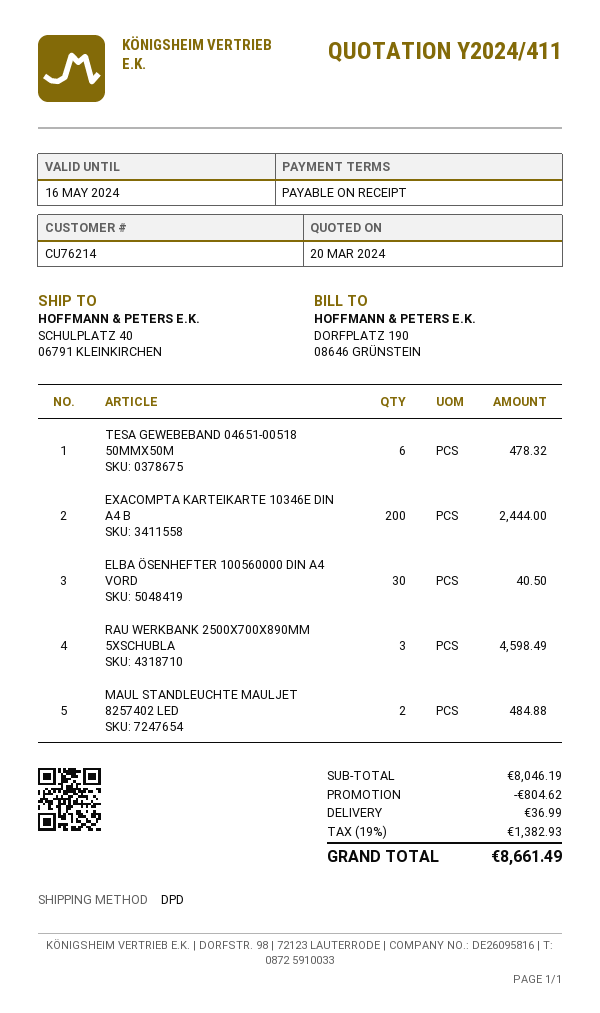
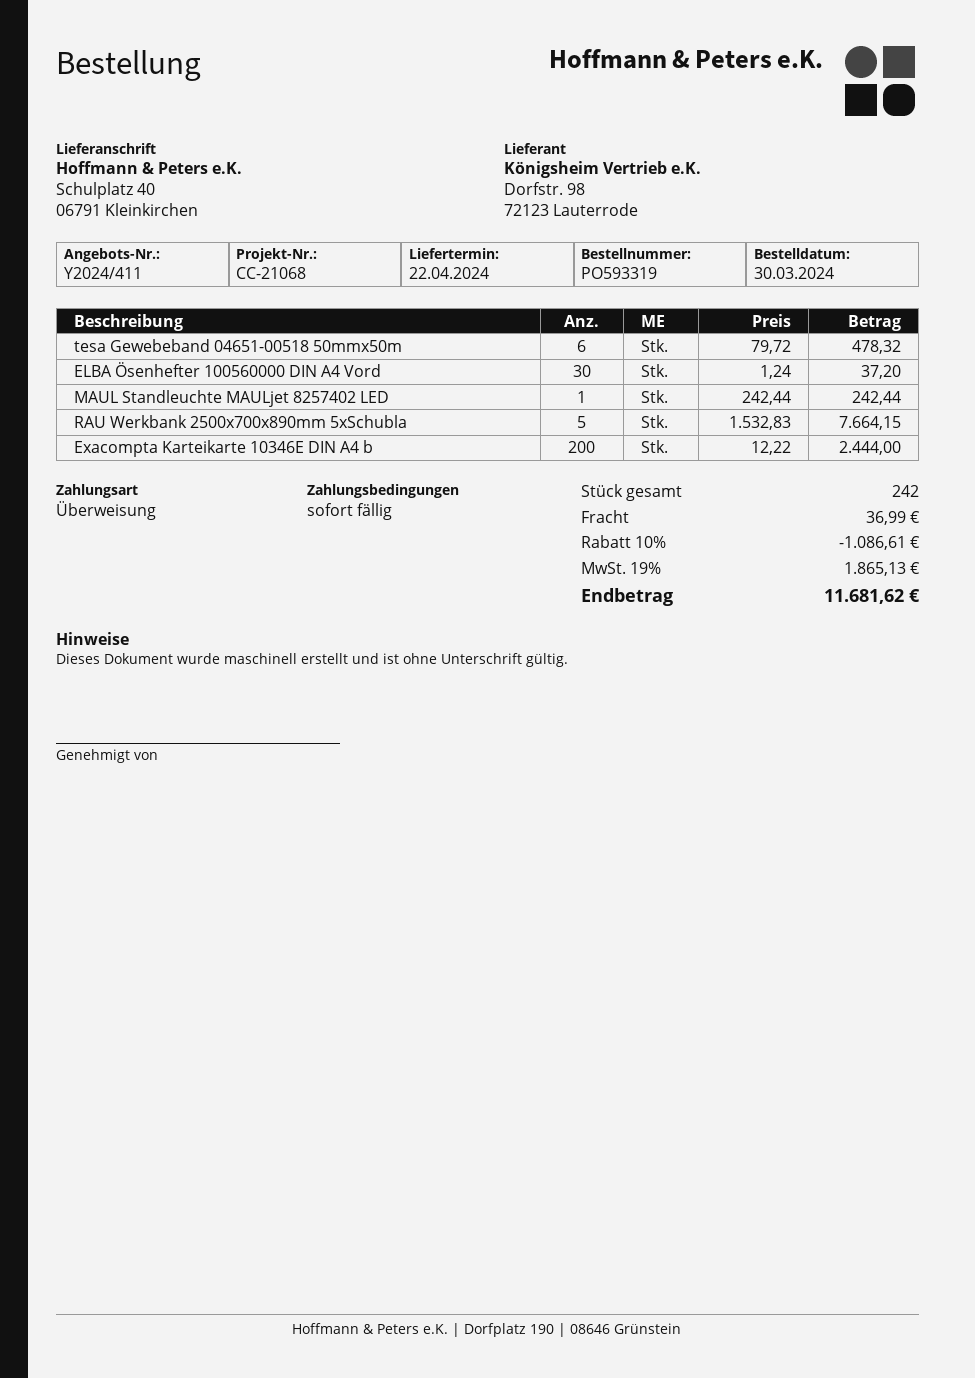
ELBA ÖSENHEFTER 100560000 DIN A4 VORD: 30 for 40.50 -> 30 for 37.20
RAU WERKBANK 2500X700X890MM 5XSCHUBLA: 3 for 4598.49 -> 5 for 7664.15
MAUL STANDLEUCHTE MAULJET 8257402 LED: 2 for 484.88 -> 1 for 242.44
discount: 804.62 -> 1086.61
tax: 19% = 1382.93 -> 19% = 1865.13
total: 8661.49 -> 11681.62

